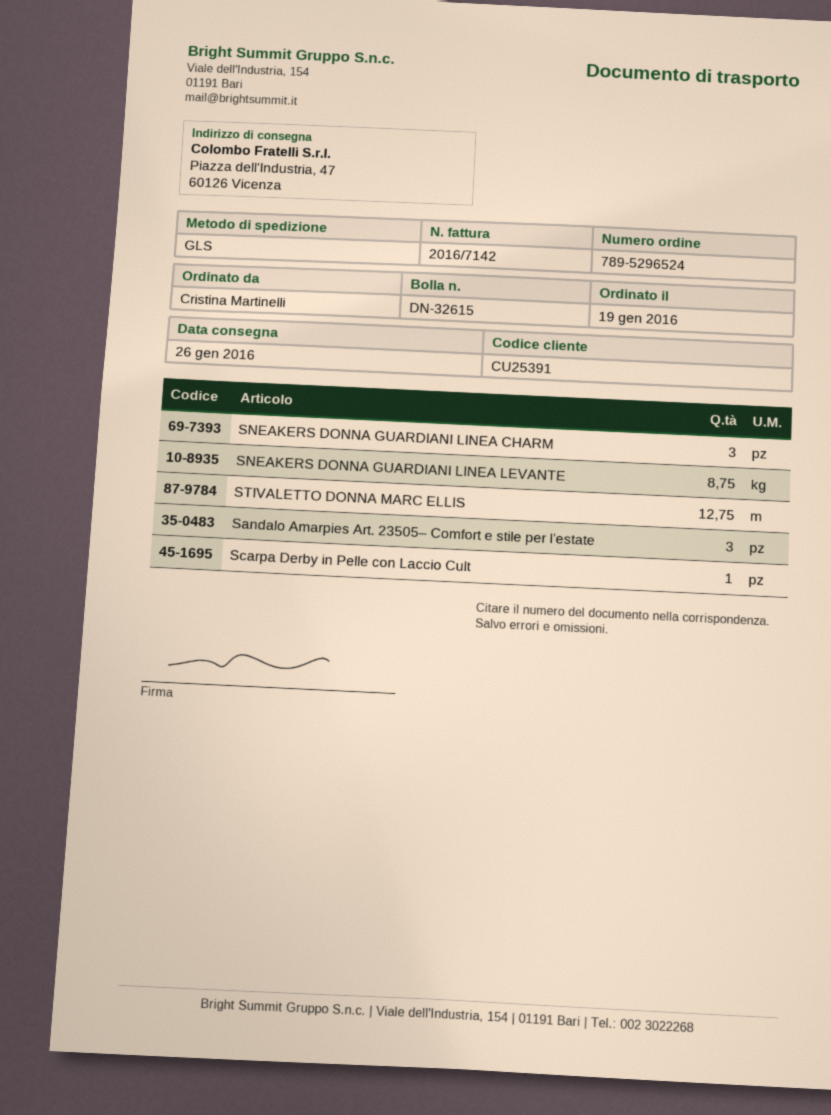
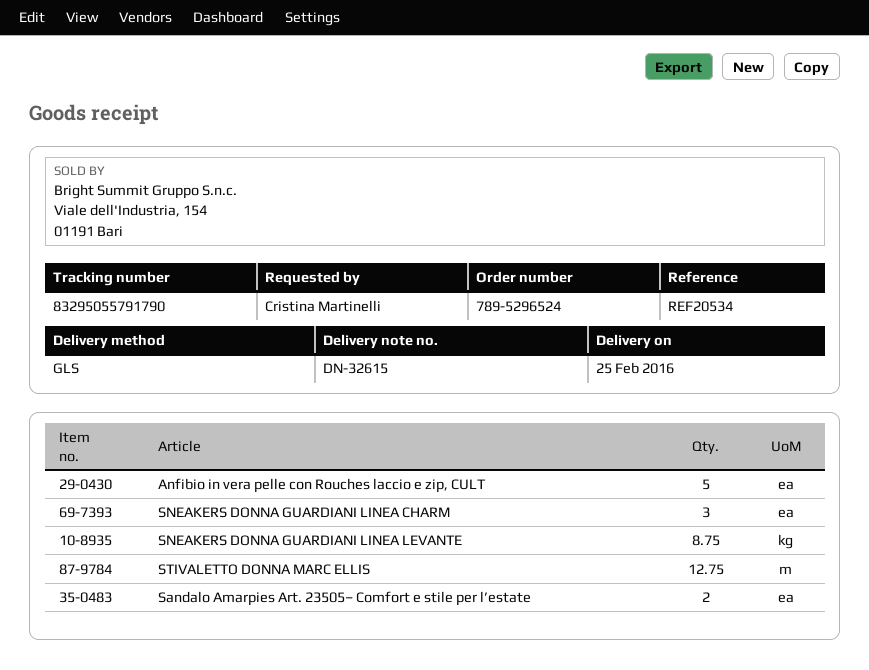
delivery date: 2016-01-26 -> 2016-02-25
Sandalo Amarpies Art. 23505– Comfort e stile per l’estate: 3 -> 2
Scarpa Derby in Pelle con Laccio Cult: 1 -> none
Anfibio in vera pelle con Rouches laccio e zip, CULT: none -> 5

